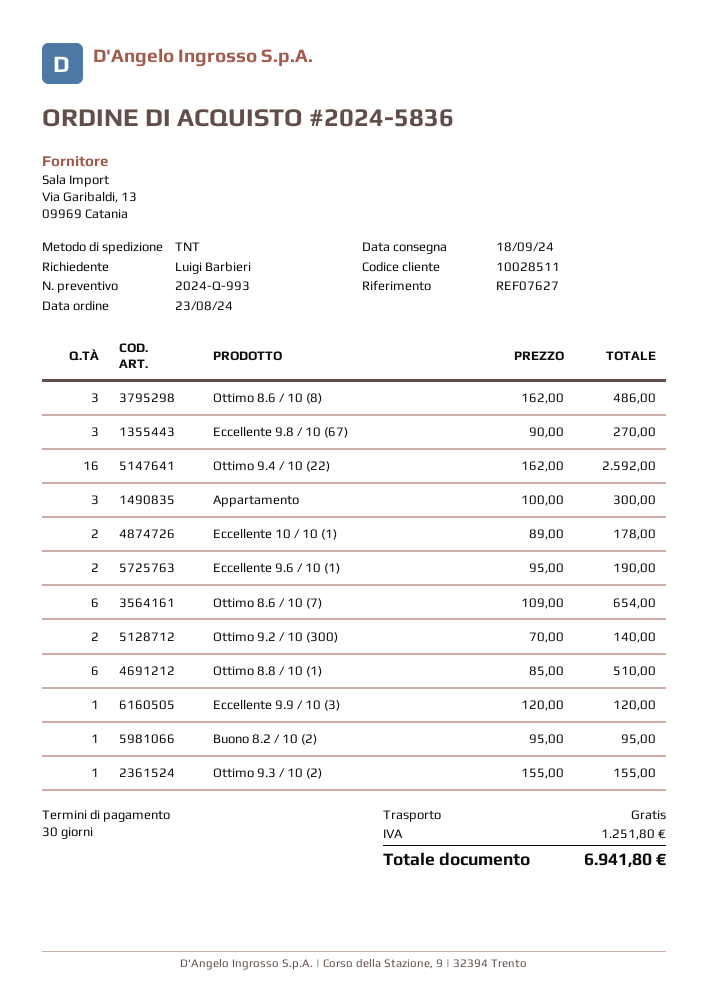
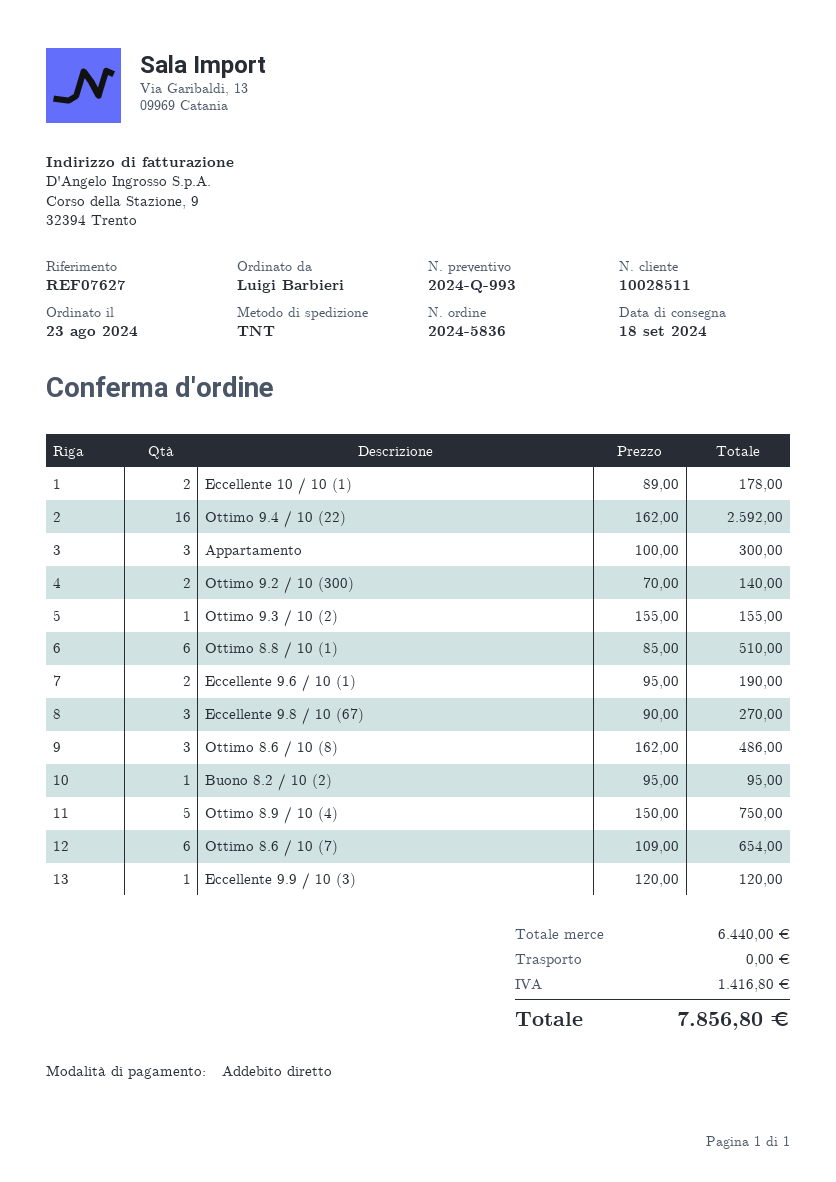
Ottimo 8.9 / 10 (4): none -> 5 x 150.00 = 750.00
tax: 1251.80 -> 1416.80
total: 6941.80 -> 7856.80

